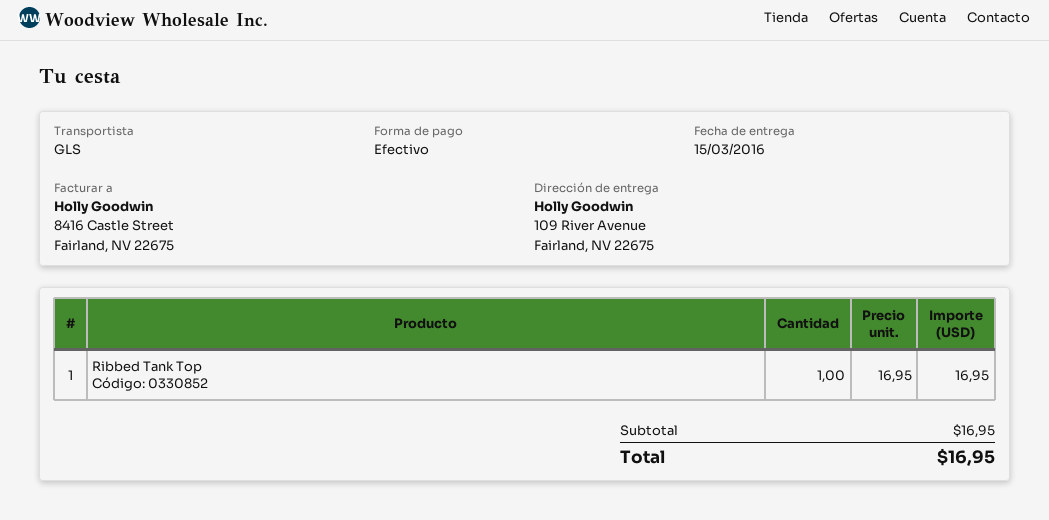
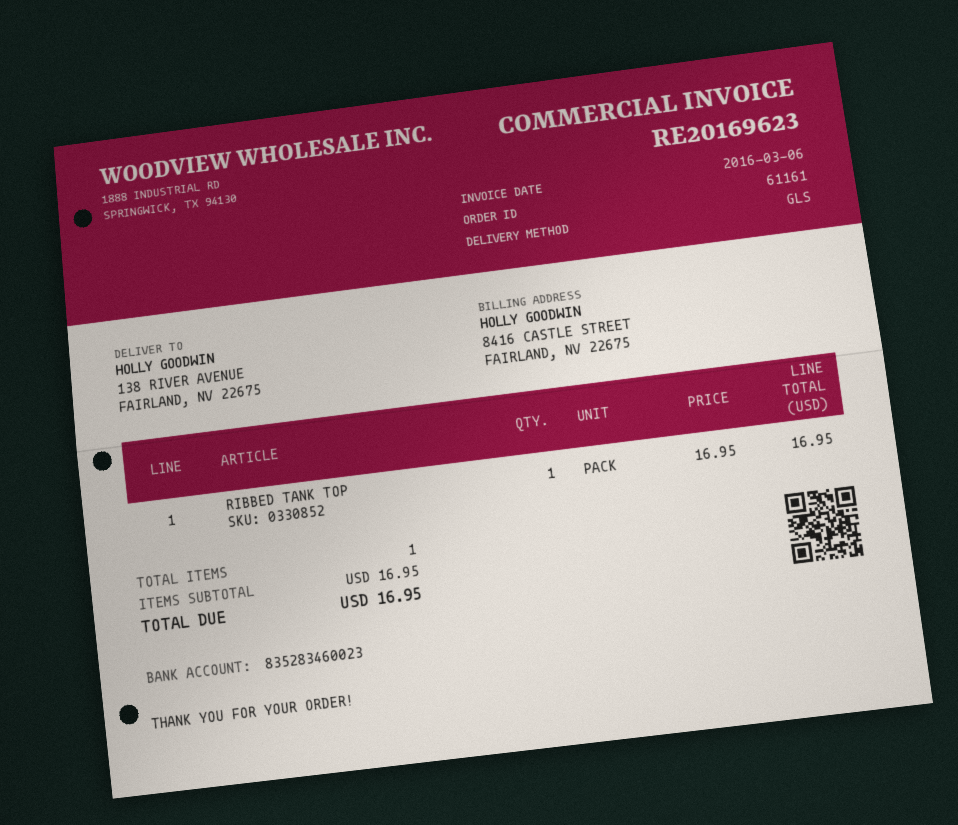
ship to: 109 River Avenue, Fairland, NV 22675 -> 138 RIVER AVENUE, FAIRLAND, NV 22675

